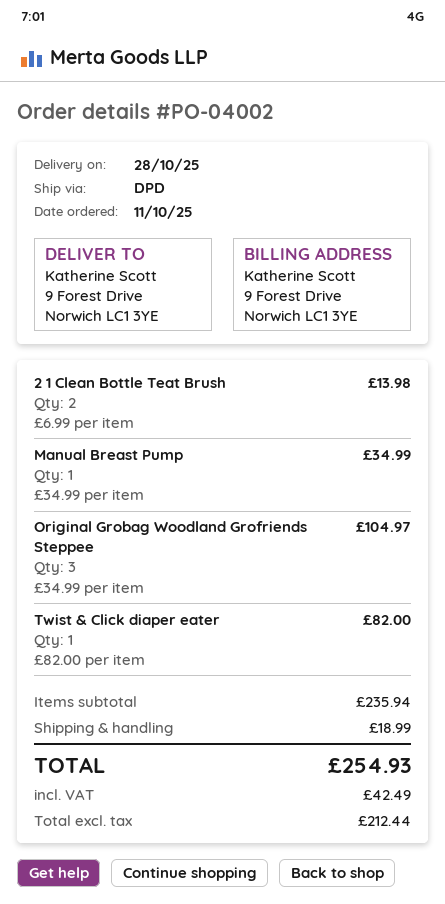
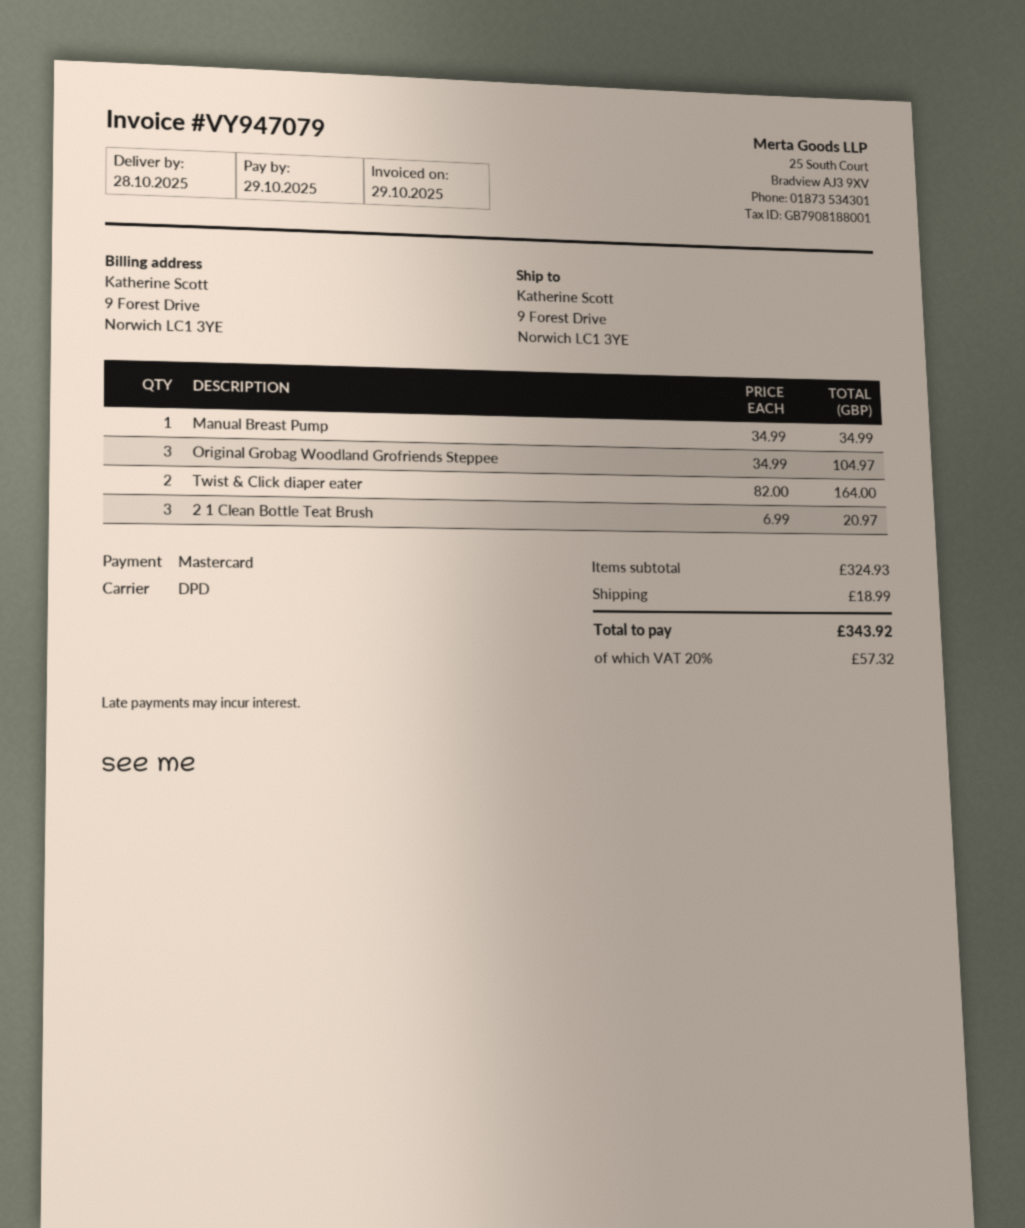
2 1 Clean Bottle Teat Brush: 2 x 6.99 = 13.98 -> 3 x 6.99 = 20.97
Twist & Click diaper eater: 1 x 82.00 = 82.00 -> 2 x 82.00 = 164.00
subtotal: 235.94 -> 324.93
tax: 42.49 -> 57.32
total: 254.93 -> 343.92

